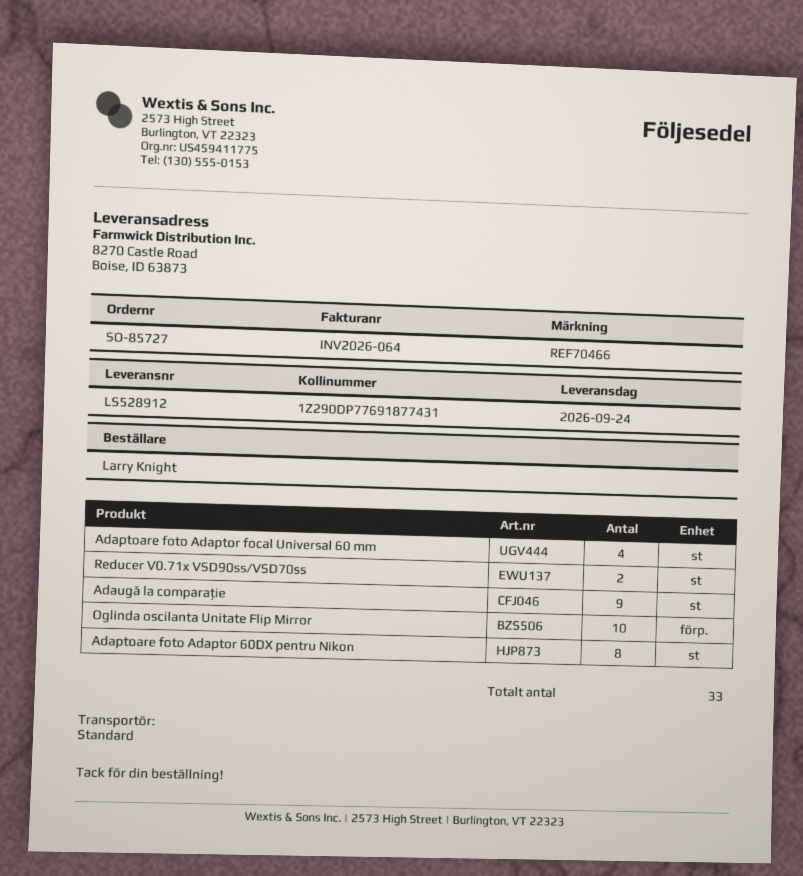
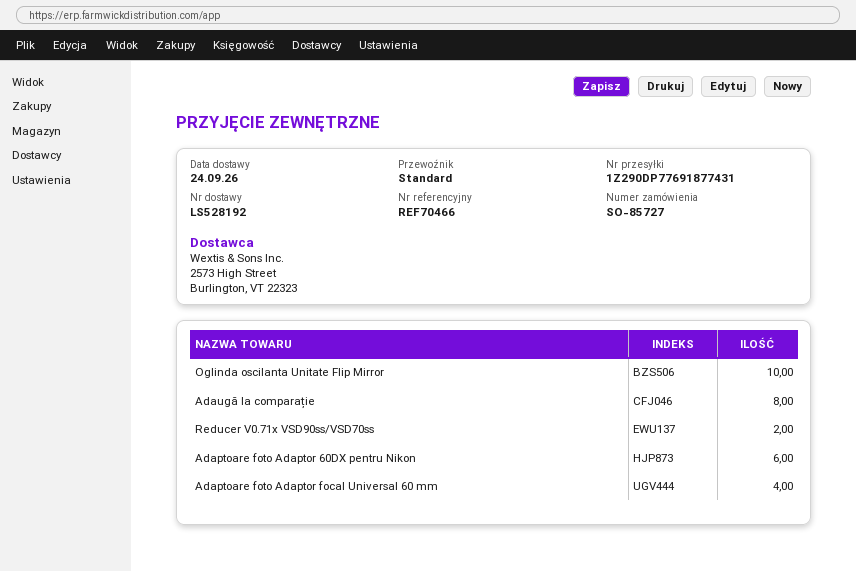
delivery note number: LS528912 -> LS528192
Adaugă la comparație: 9 -> 8
Adaptoare foto Adaptor 60DX pentru Nikon: 8 -> 6

